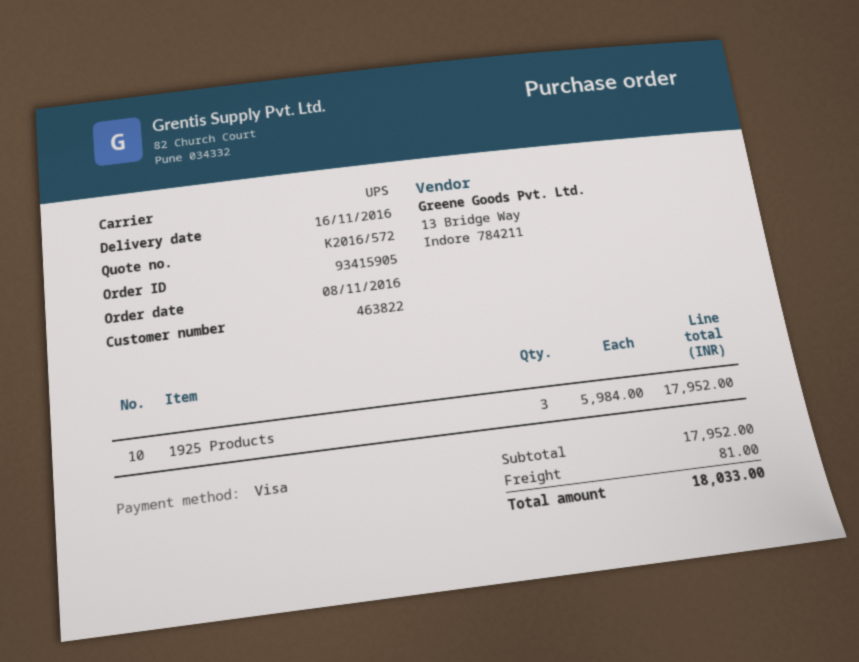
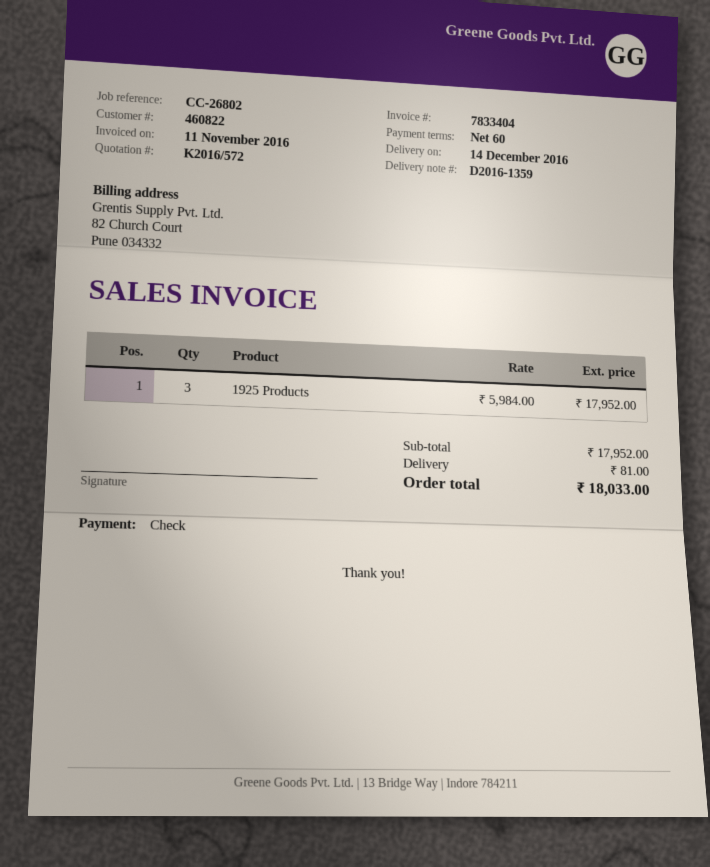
delivery date: 2016-11-16 -> 2016-12-14
customer number: 463822 -> 460822
payment method: Visa -> cheque

